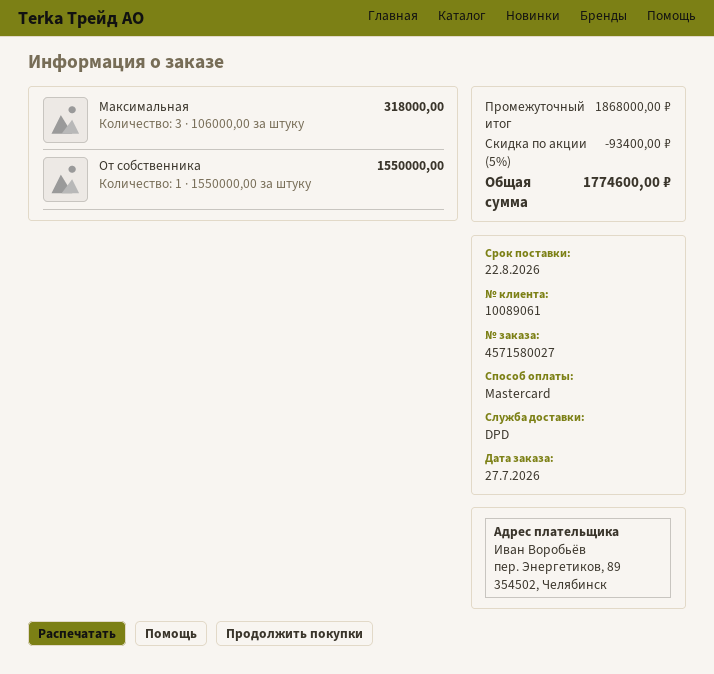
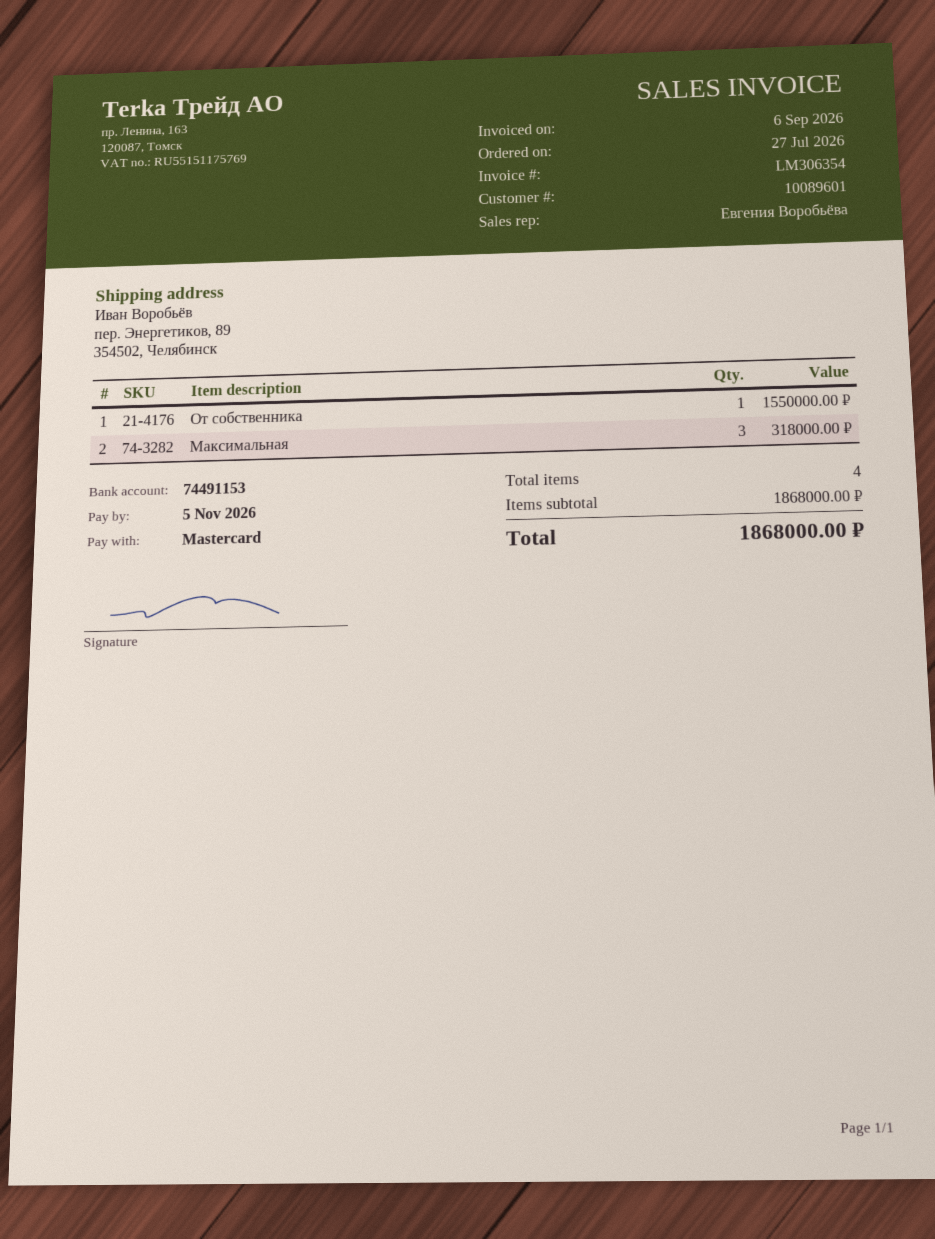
customer number: 10089061 -> 10089601
discount: 5% = 93400.00 -> none
total: 1774600.00 -> 1868000.00

